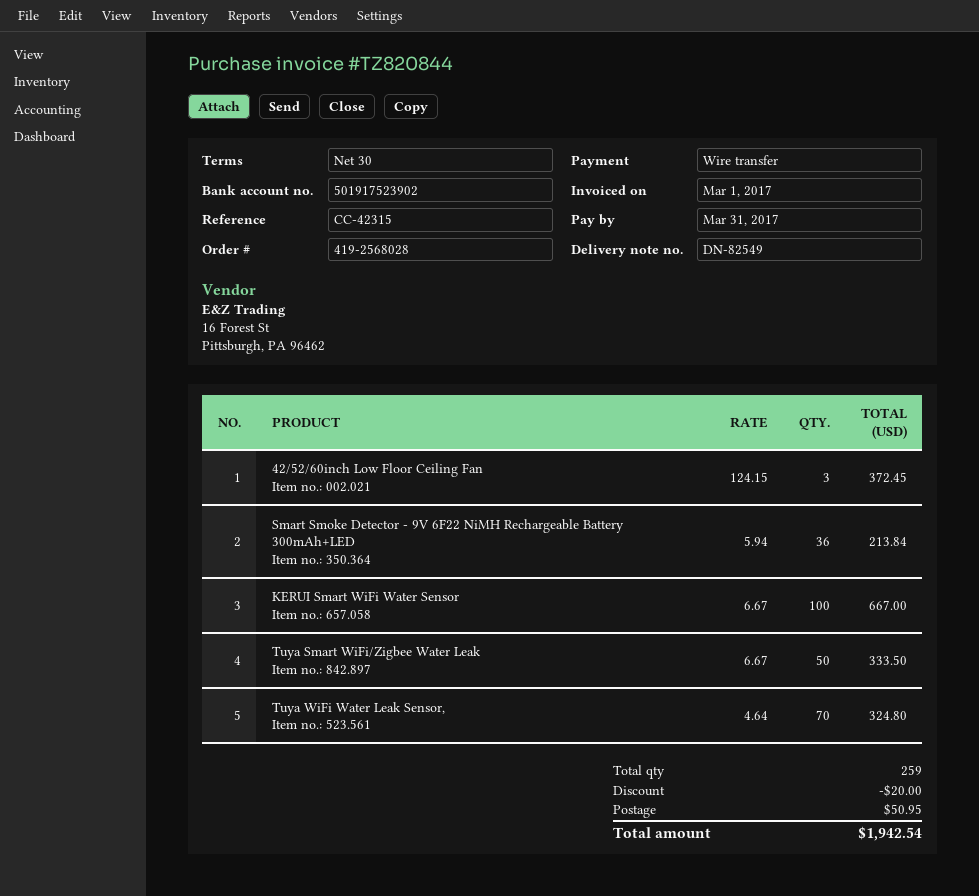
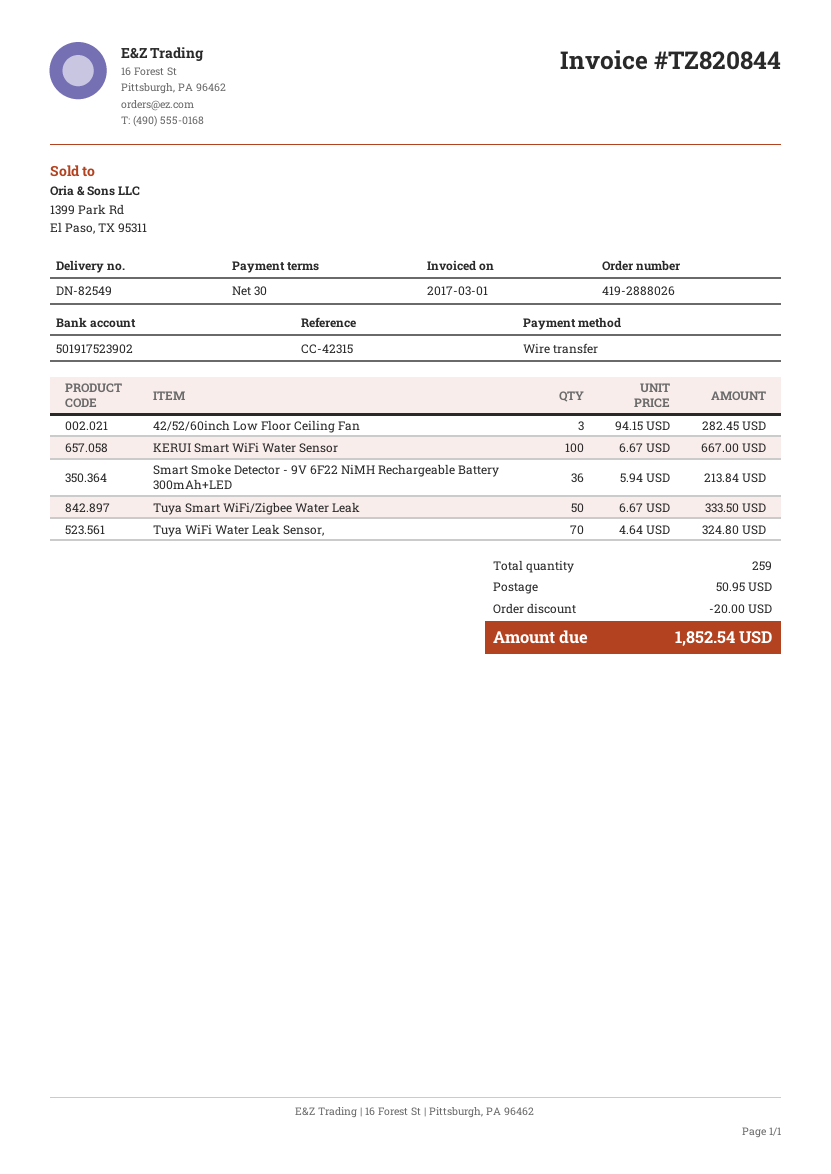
order number: 419-2568028 -> 419-2888026
42/52/60inch Low Floor Ceiling Fan: 3 x 124.15 = 372.45 -> 3 x 94.15 = 282.45
total: 1942.54 -> 1852.54

